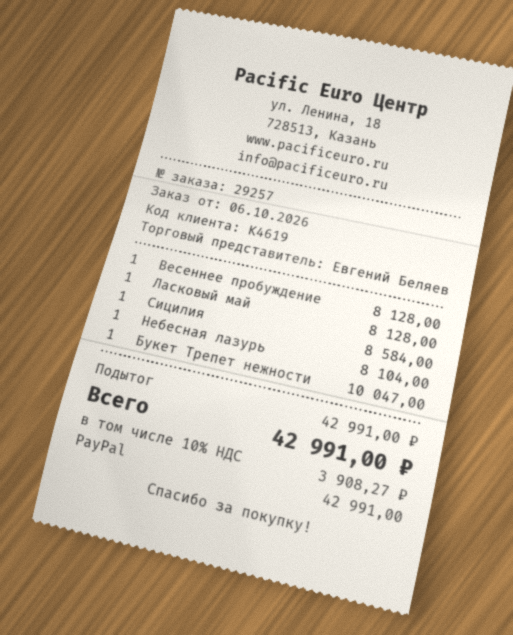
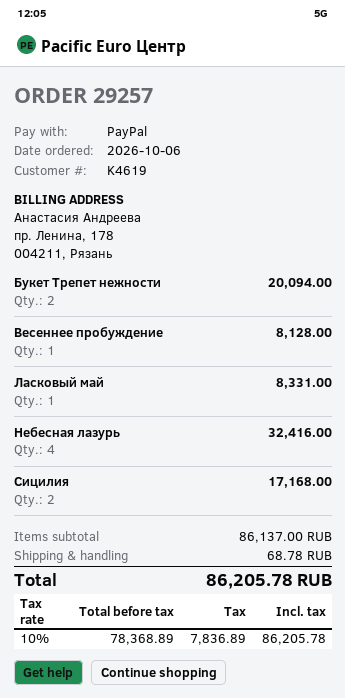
Ласковый май: 1 for 8128.00 -> 1 for 8331.00
Сицилия: 1 for 8584.00 -> 2 for 17168.00
Небесная лазурь: 1 for 8104.00 -> 4 for 32416.00
Букет Трепет нежности: 1 for 10047.00 -> 2 for 20094.00
subtotal: 42991.00 -> 86137.00
shipping: none -> 68.78
tax: 10% = 3908.27 -> 10% = 7836.89
total: 42991.00 -> 86205.78

